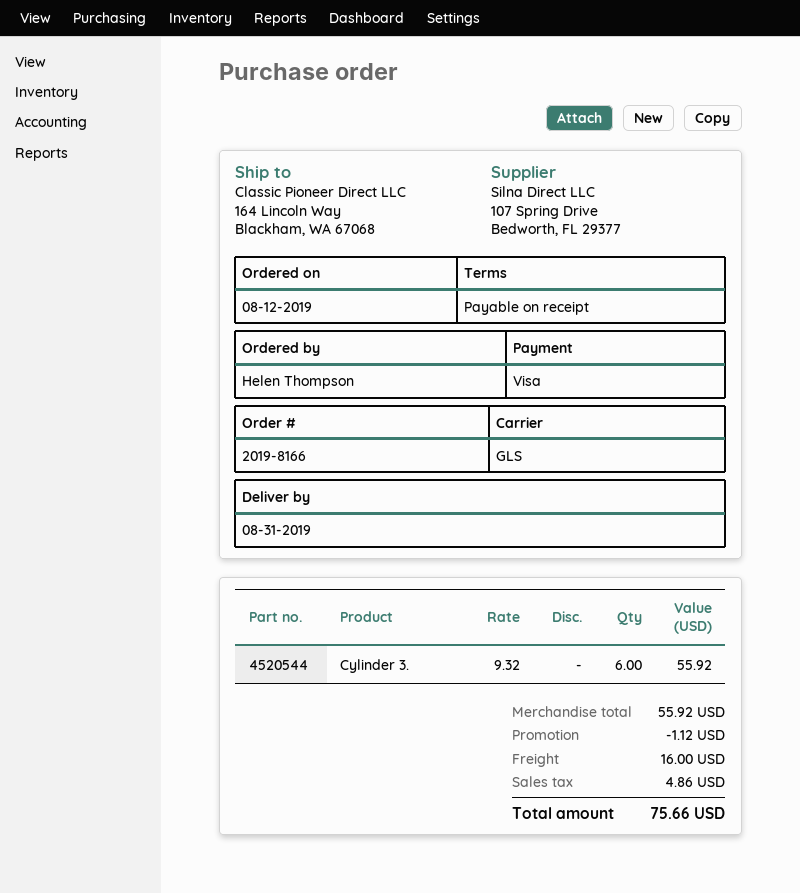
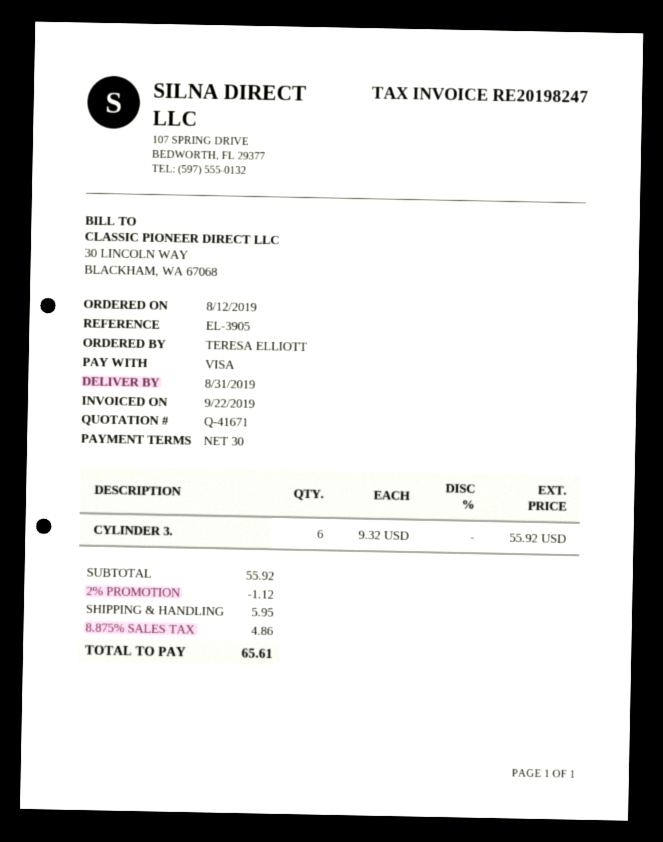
payment terms: on receipt -> 30 days
ordered by: Helen Thompson -> TERESA ELLIOTT
shipping: 16.00 -> 5.95
total: 75.66 -> 65.61

